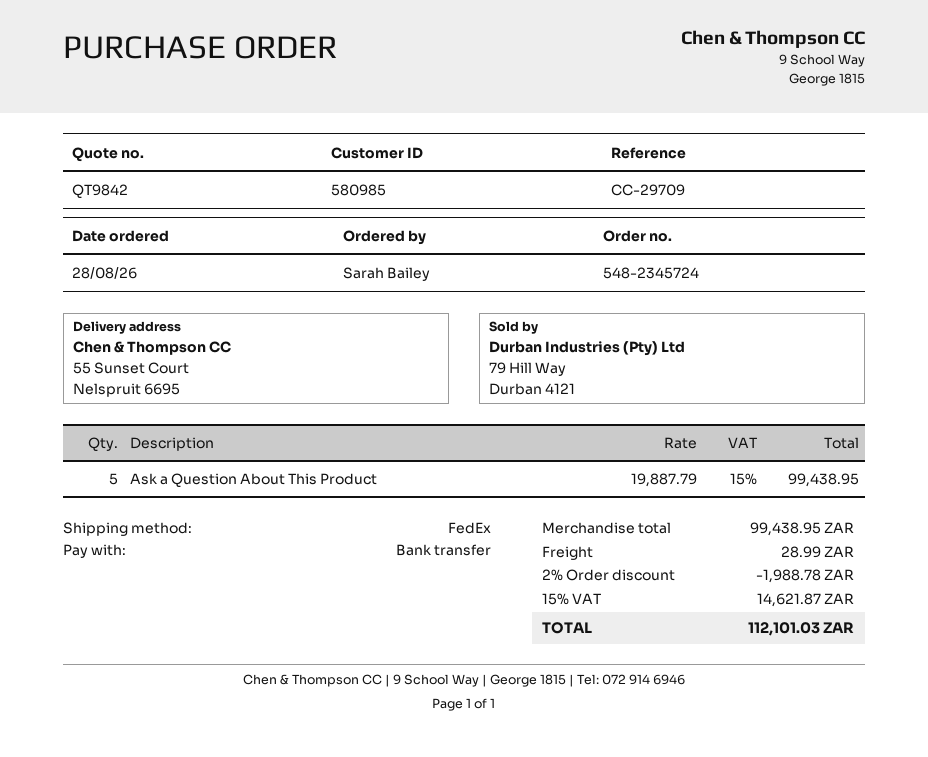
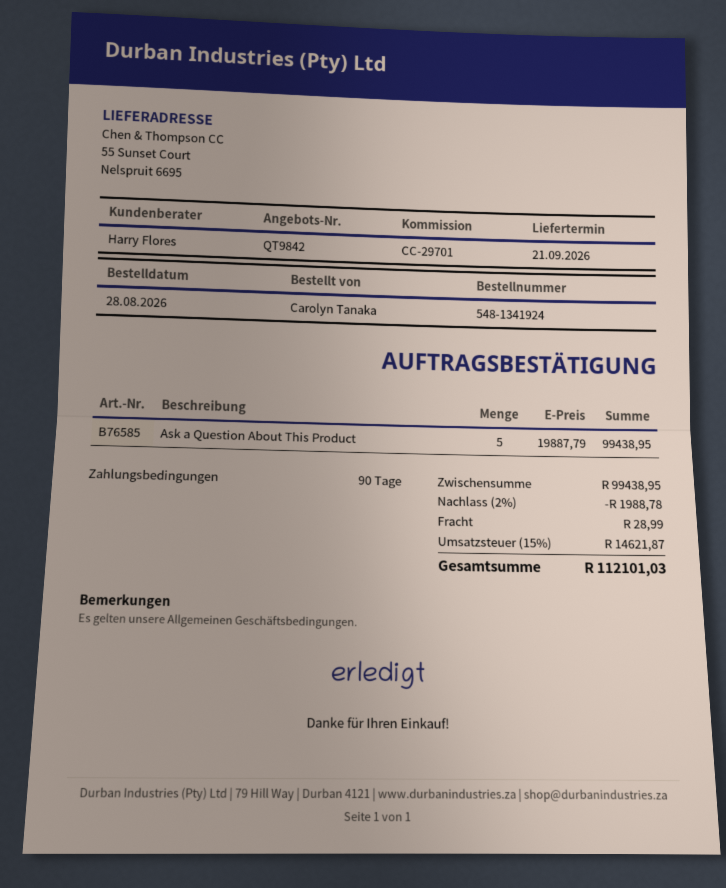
order number: 548-2345724 -> 548-1341924
reference: CC-29709 -> CC-29701
ordered by: Sarah Bailey -> Carolyn Tanaka

